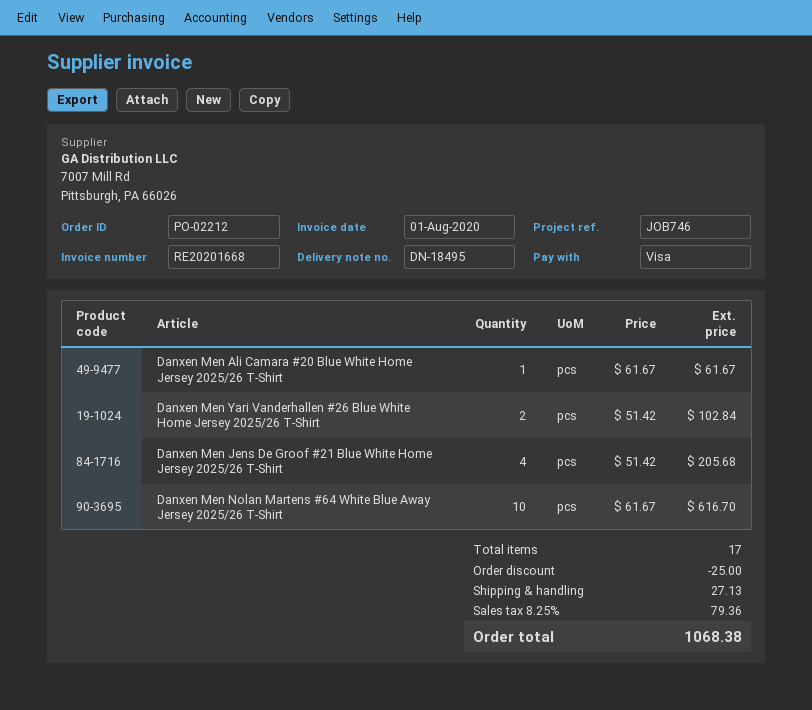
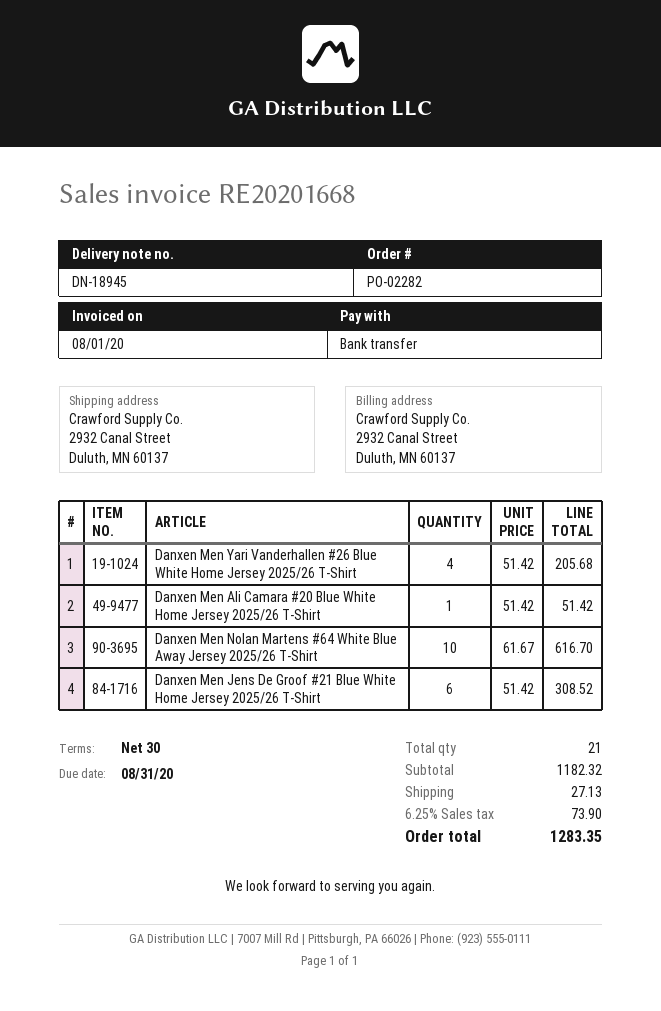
order number: PO-02212 -> PO-02282
delivery note number: DN-18495 -> DN-18945
payment method: Visa -> bank transfer
Danxen Men Ali Camara #20 Blue White Home Jersey 2025/26 T-Shirt: 1 x 61.67 = 61.67 -> 1 x 51.42 = 51.42
Danxen Men Yari Vanderhallen #26 Blue White Home Jersey 2025/26 T-Shirt: 2 x 51.42 = 102.84 -> 4 x 51.42 = 205.68
Danxen Men Jens De Groof #21 Blue White Home Jersey 2025/26 T-Shirt: 4 x 51.42 = 205.68 -> 6 x 51.42 = 308.52
total quantity: 17 -> 21
discount: 25.00 -> none
tax: 8.25% = 79.36 -> 6.25% = 73.90
total: 1068.38 -> 1283.35

